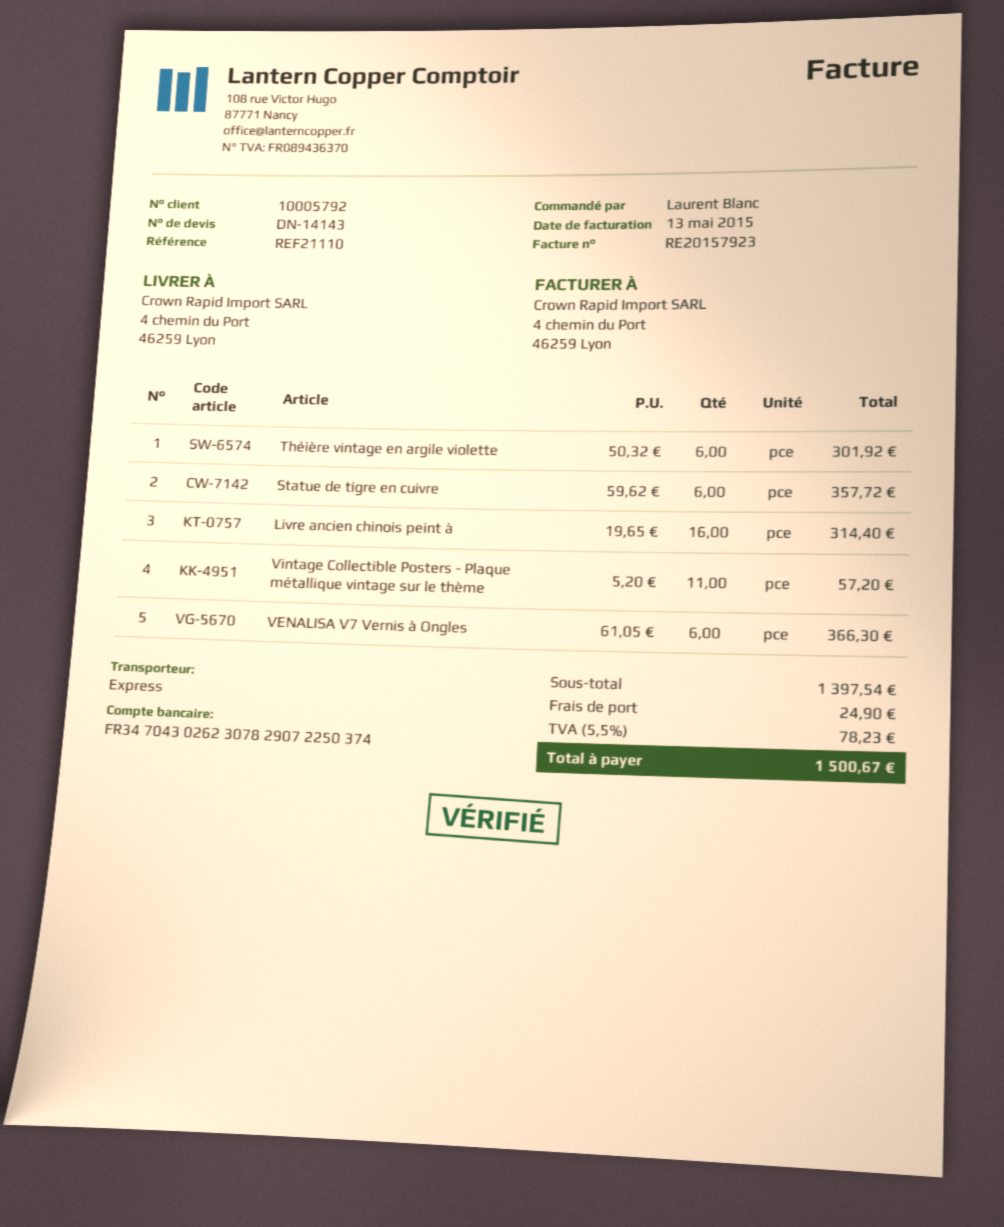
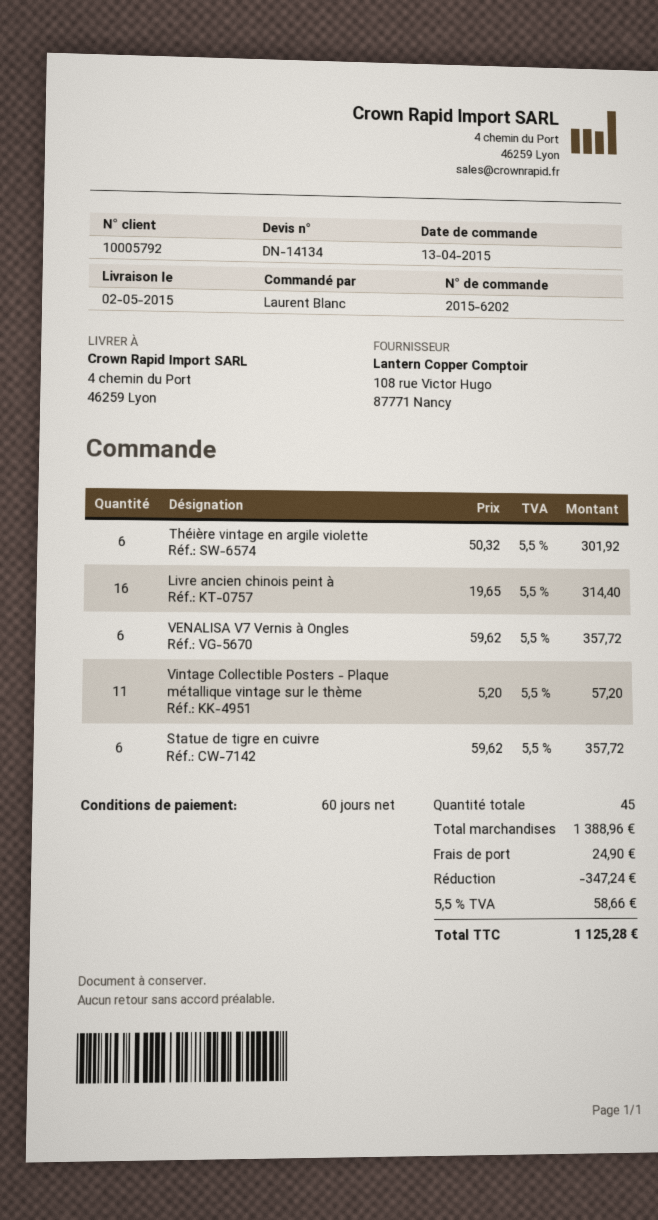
quote number: DN-14143 -> DN-14134
VENALISA V7 Vernis à Ongles: 6 x 61.05 = 366.30 -> 6 x 59.62 = 357.72
subtotal: 1397.54 -> 1388.96
discount: none -> 347.24
tax: 5.5% = 78.23 -> 5.5% = 58.66
total: 1500.67 -> 1125.28

